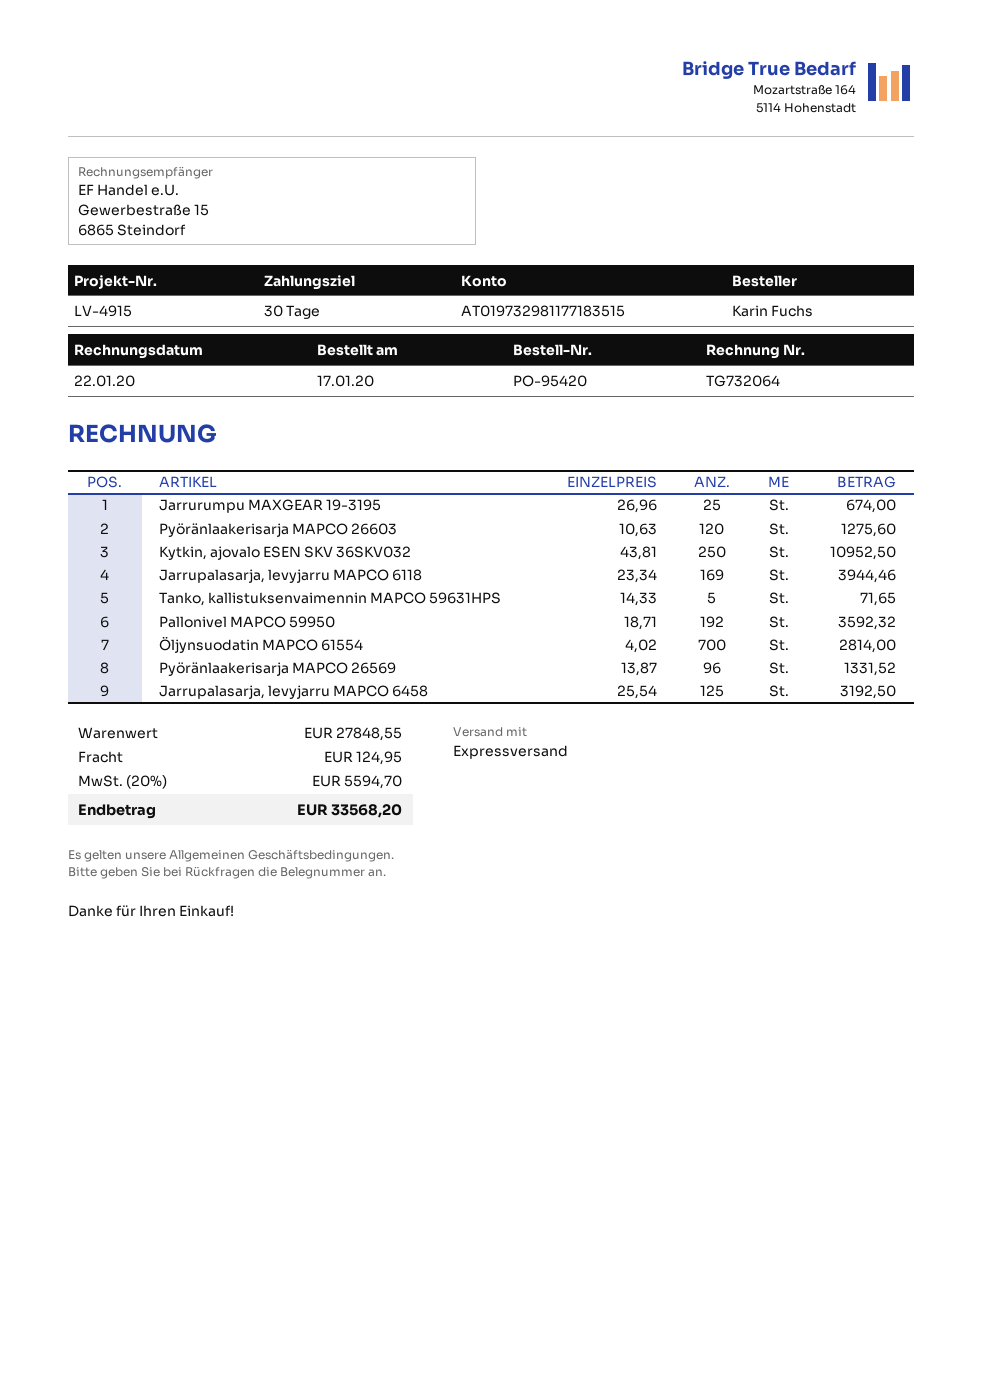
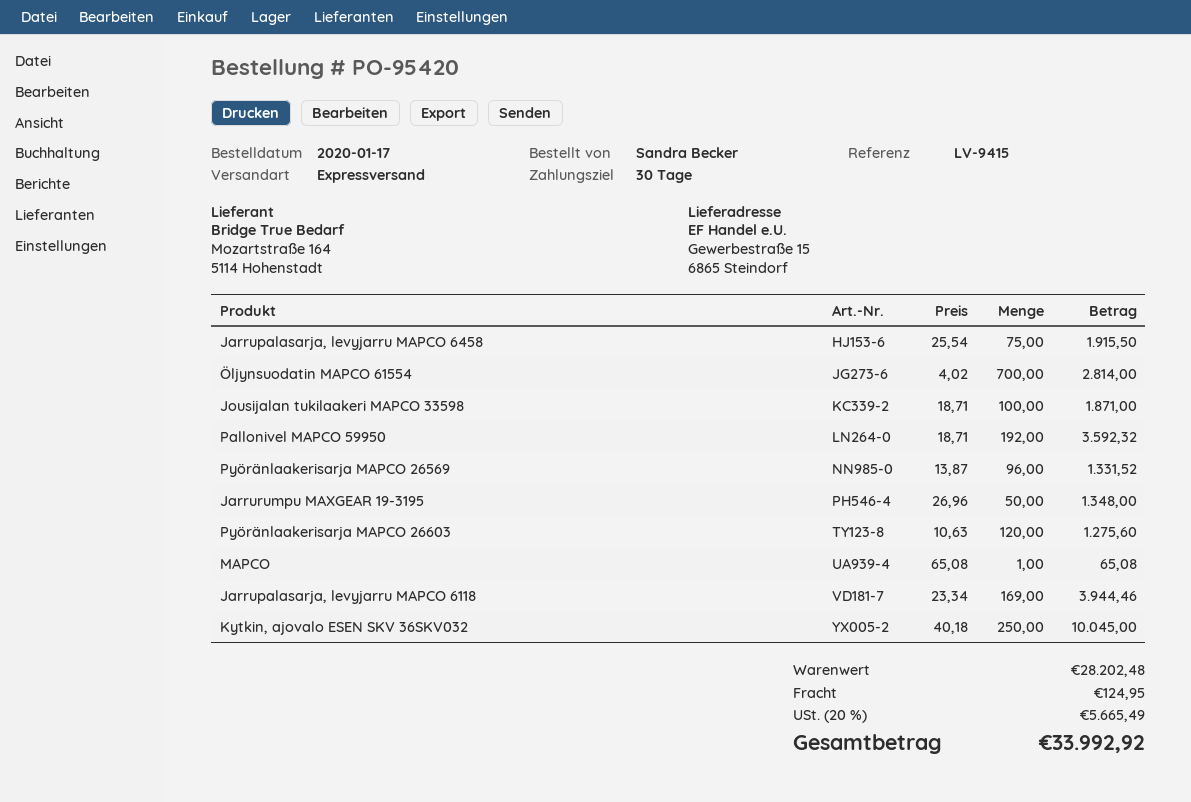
reference: LV-4915 -> LV-9415
ordered by: Karin Fuchs -> Sandra Becker
Jarrurumpu MAXGEAR 19-3195: 25 x 26.96 = 674.00 -> 50 x 26.96 = 1348.00
Kytkin, ajovalo ESEN SKV 36SKV032: 250 x 43.81 = 10952.50 -> 250 x 40.18 = 10045.00
Tanko, kallistuksenvaimennin MAPCO 59631HPS: 5 x 14.33 = 71.65 -> none
Jarrupalasarja, levyjarru MAPCO 6458: 125 x 25.54 = 3192.50 -> 75 x 25.54 = 1915.50
Jousijalan tukilaakeri MAPCO 33598: none -> 100 x 18.71 = 1871.00
MAPCO: none -> 1 x 65.08 = 65.08
subtotal: 27848.55 -> 28202.48
tax: 20% = 5594.70 -> 20% = 5665.49
total: 33568.20 -> 33992.92

